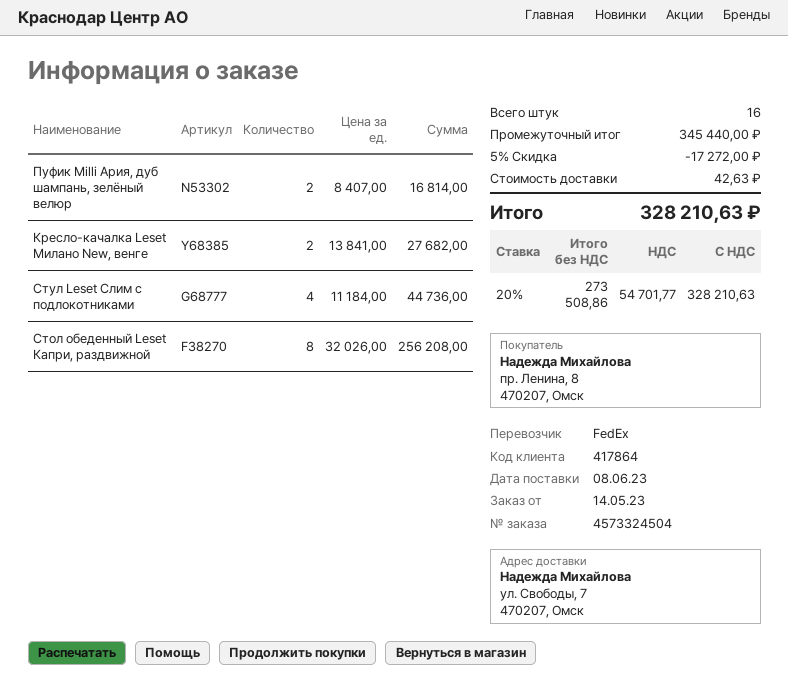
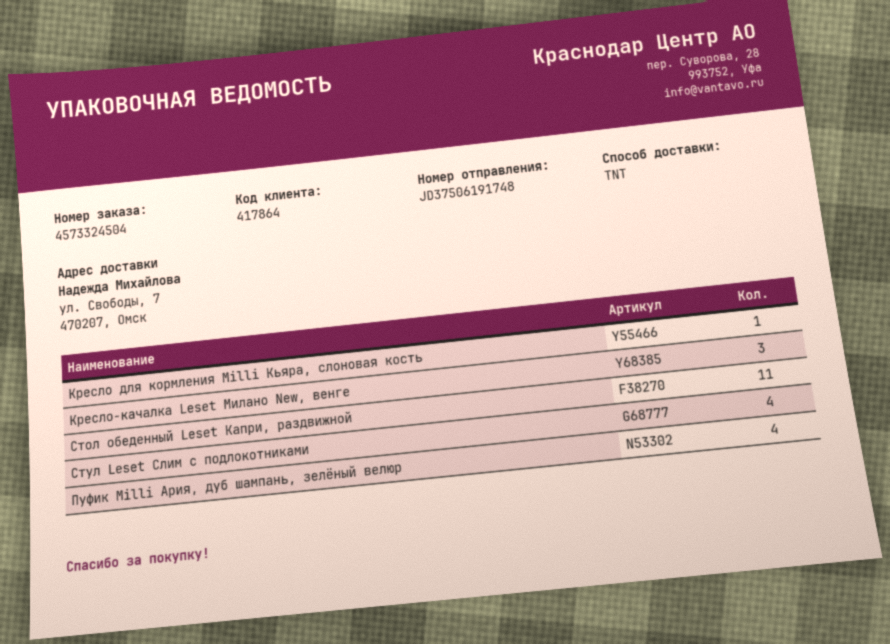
shipping method: FedEx -> TNT
Пуфик Milli Ария, дуб шампань, зелёный велюр: 2 -> 4
Кресло-качалка Leset Милано New, венге: 2 -> 3
Стол обеденный Leset Капри, раздвижной: 8 -> 11
Кресло для кормления Milli Кьяра, слоновая кость: none -> 1

